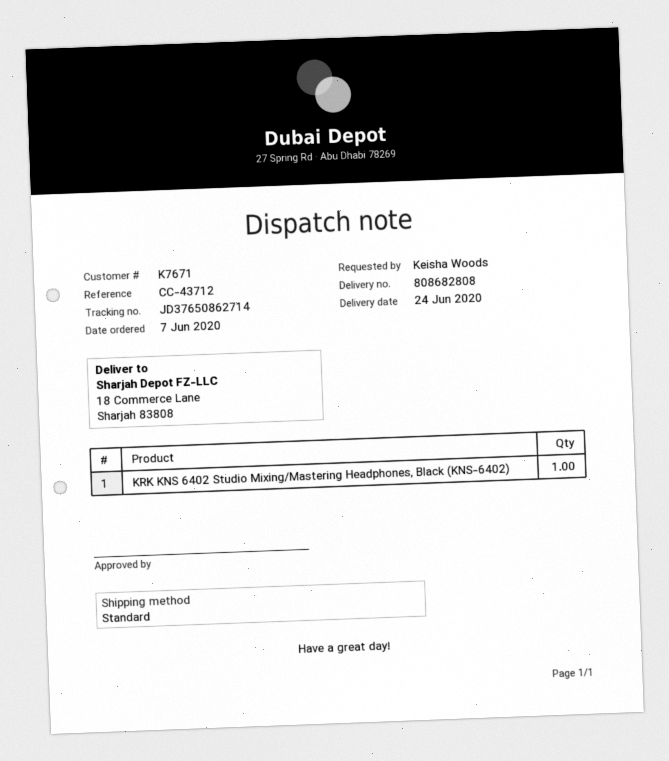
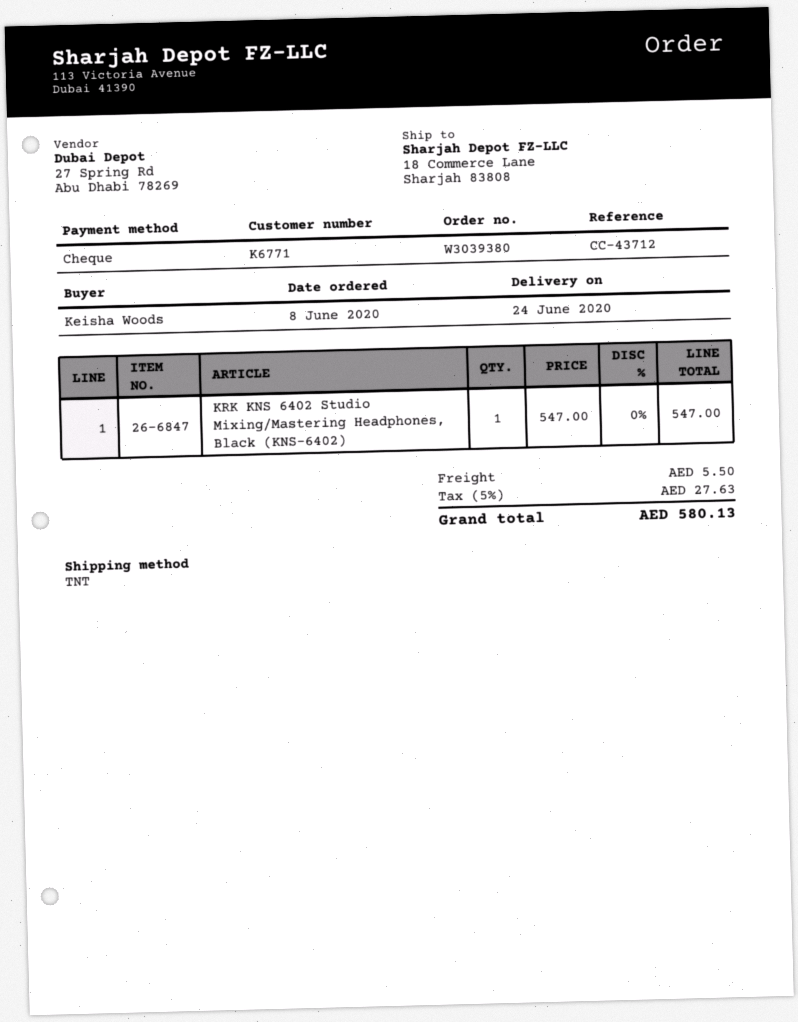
order date: 2020-06-07 -> 2020-06-08
customer number: K7671 -> K6771
shipping method: standard -> TNT

